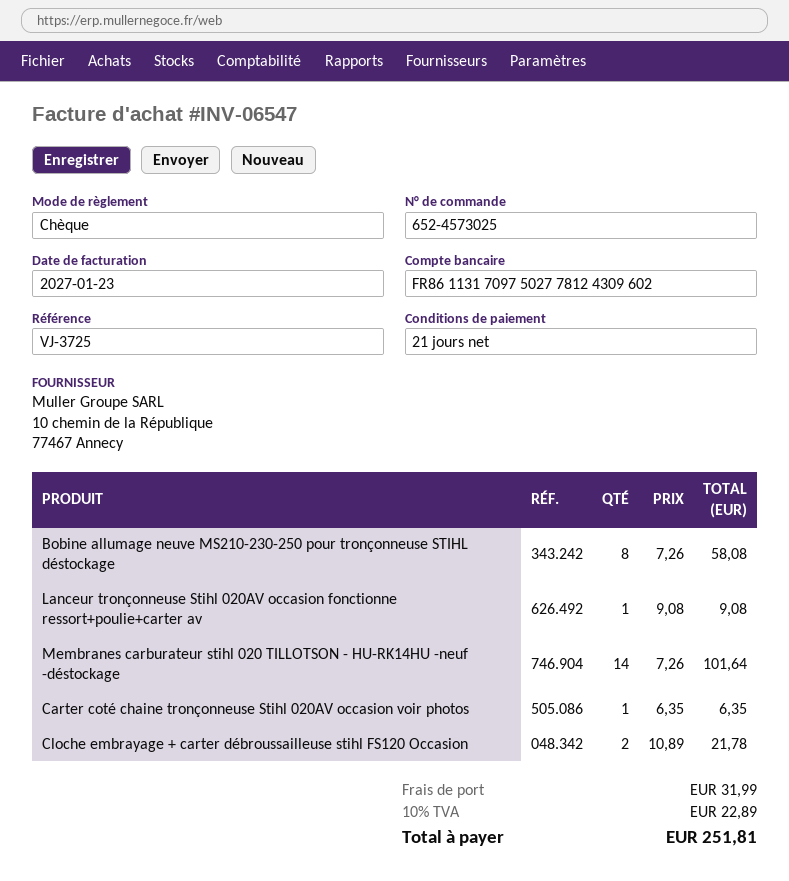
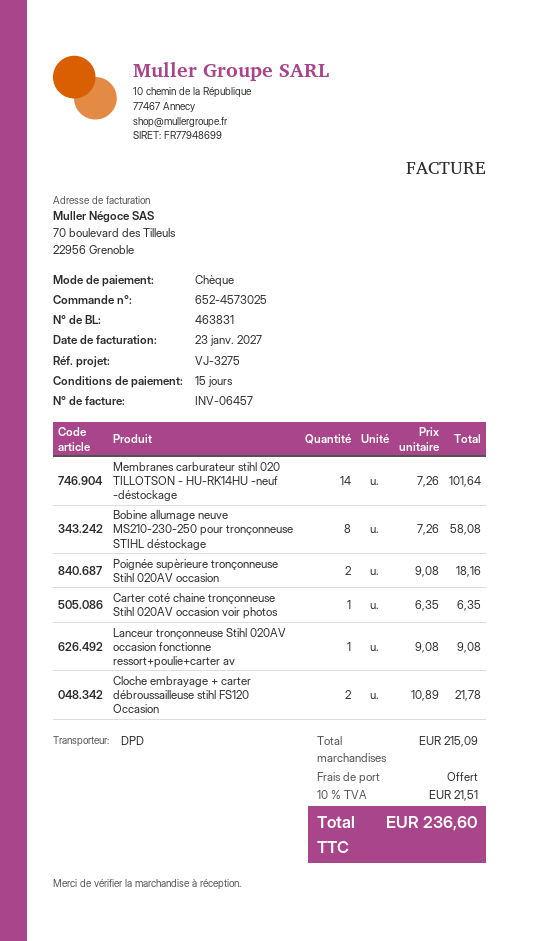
invoice number: INV-06547 -> INV-06457
payment terms: 21 days -> 15 days
reference: VJ-3725 -> VJ-3275
Poignée supèrieure tronçonneuse Stihl 020AV occasion: none -> 2 x 9.08 = 18.16
shipping: 31.99 -> 0.00
tax: 10% = 22.89 -> 10% = 21.51
total: 251.81 -> 236.60

